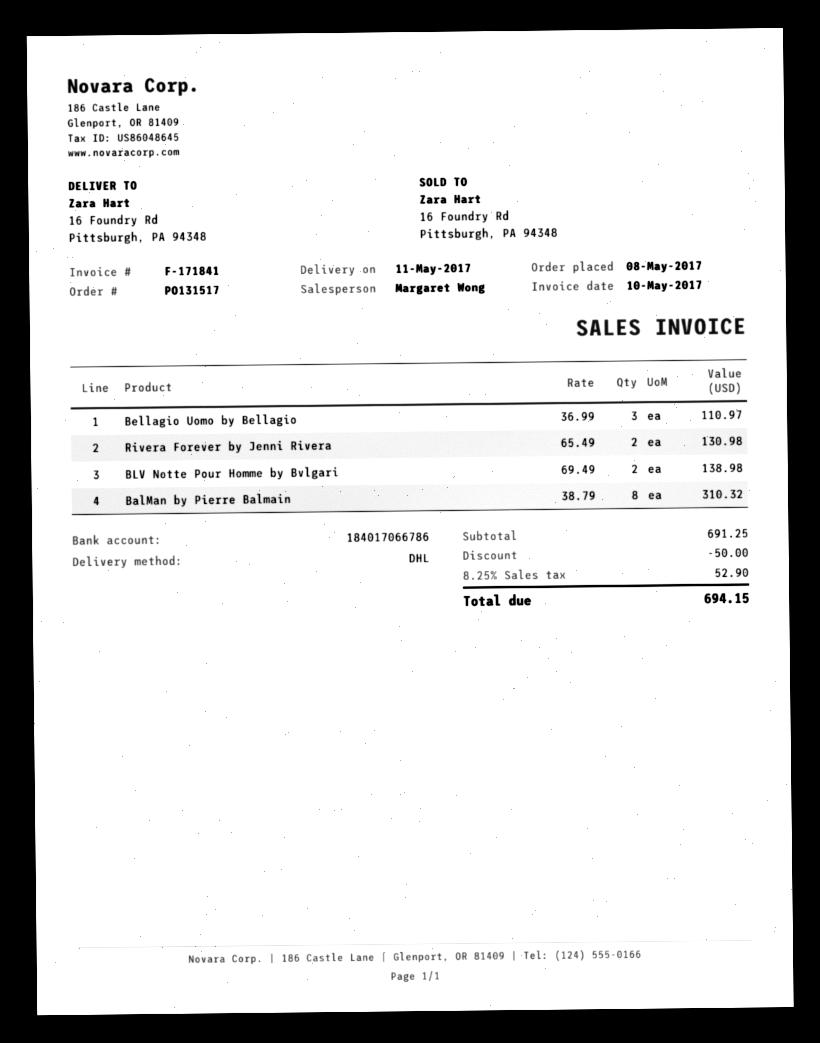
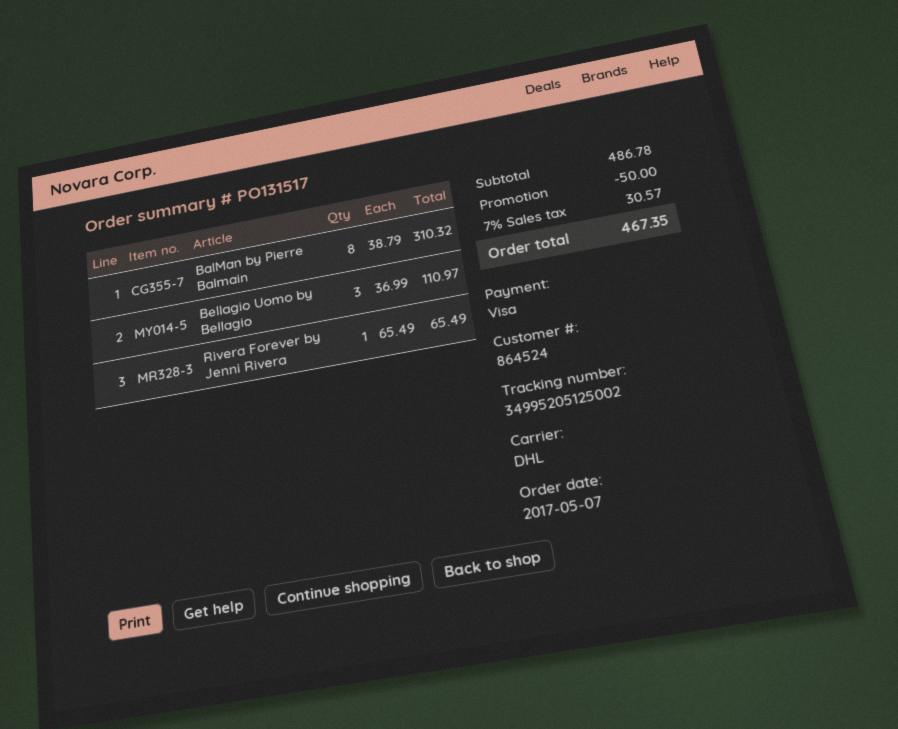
order date: 2017-05-08 -> 2017-05-07
Rivera Forever by Jenni Rivera: 2 x 65.49 = 130.98 -> 1 x 65.49 = 65.49
BLV Notte Pour Homme by Bvlgari: 2 x 69.49 = 138.98 -> none
subtotal: 691.25 -> 486.78
tax: 8.25% = 52.90 -> 7% = 30.57
total: 694.15 -> 467.35

